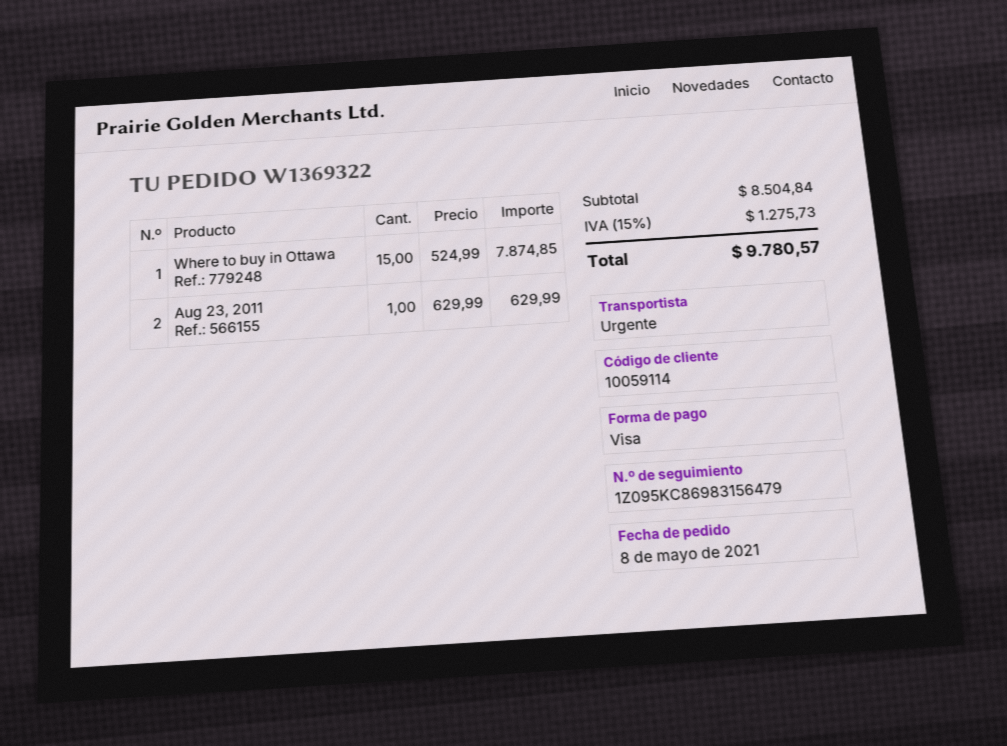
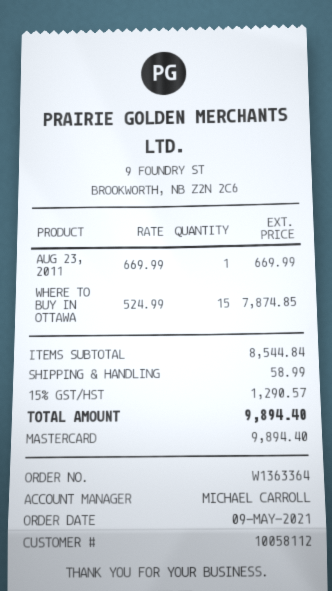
order number: W1369322 -> W1363364
order date: 2021-05-08 -> 2021-05-09
customer number: 10059114 -> 10058112
payment method: Visa -> Mastercard
Aug 23, 2011: 1 x 629.99 = 629.99 -> 1 x 669.99 = 669.99
subtotal: 8504.84 -> 8544.84
shipping: none -> 58.99
tax: 15% = 1275.73 -> 15% = 1290.57
total: 9780.57 -> 9894.40

